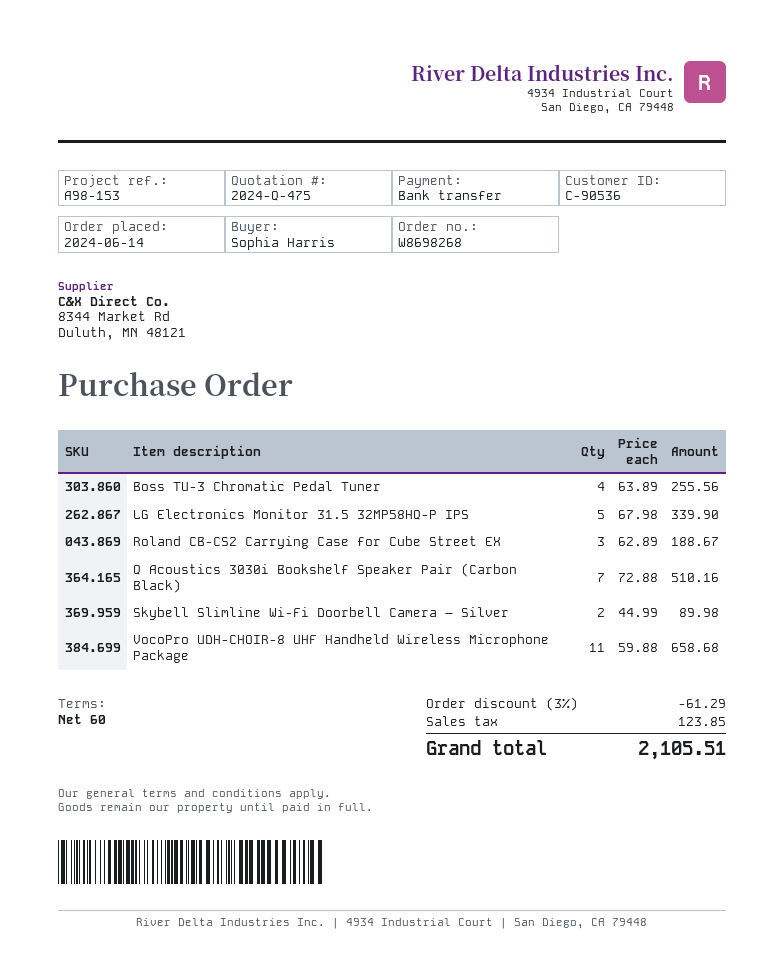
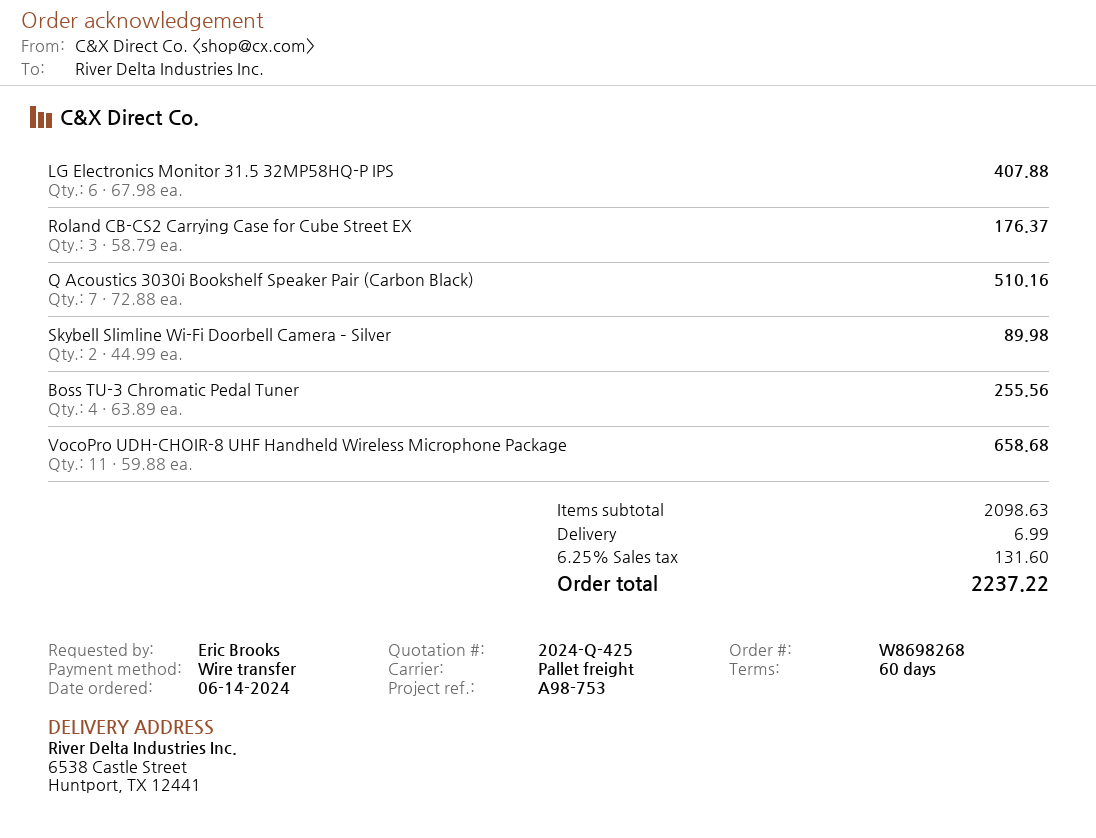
quote number: 2024-Q-475 -> 2024-Q-425
reference: A98-153 -> A98-753
ordered by: Sophia Harris -> Eric Brooks
LG Electronics Monitor 31.5 32MP58HQ-P IPS: 5 x 67.98 = 339.90 -> 6 x 67.98 = 407.88
Roland CB-CS2 Carrying Case for Cube Street EX: 3 x 62.89 = 188.67 -> 3 x 58.79 = 176.37
discount: 3% = 61.29 -> none
shipping: none -> 6.99
tax: 123.85 -> 131.60
total: 2105.51 -> 2237.22

